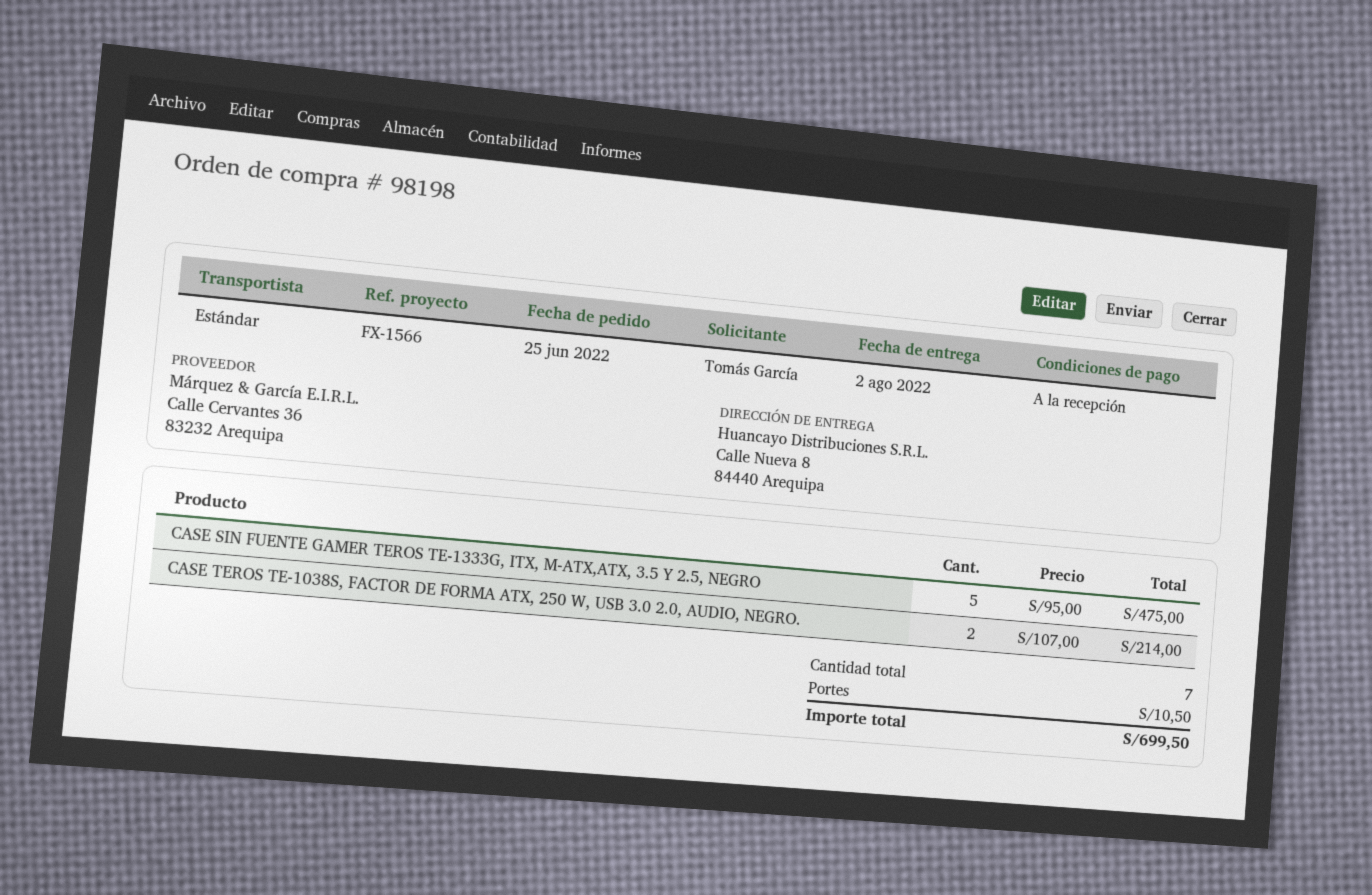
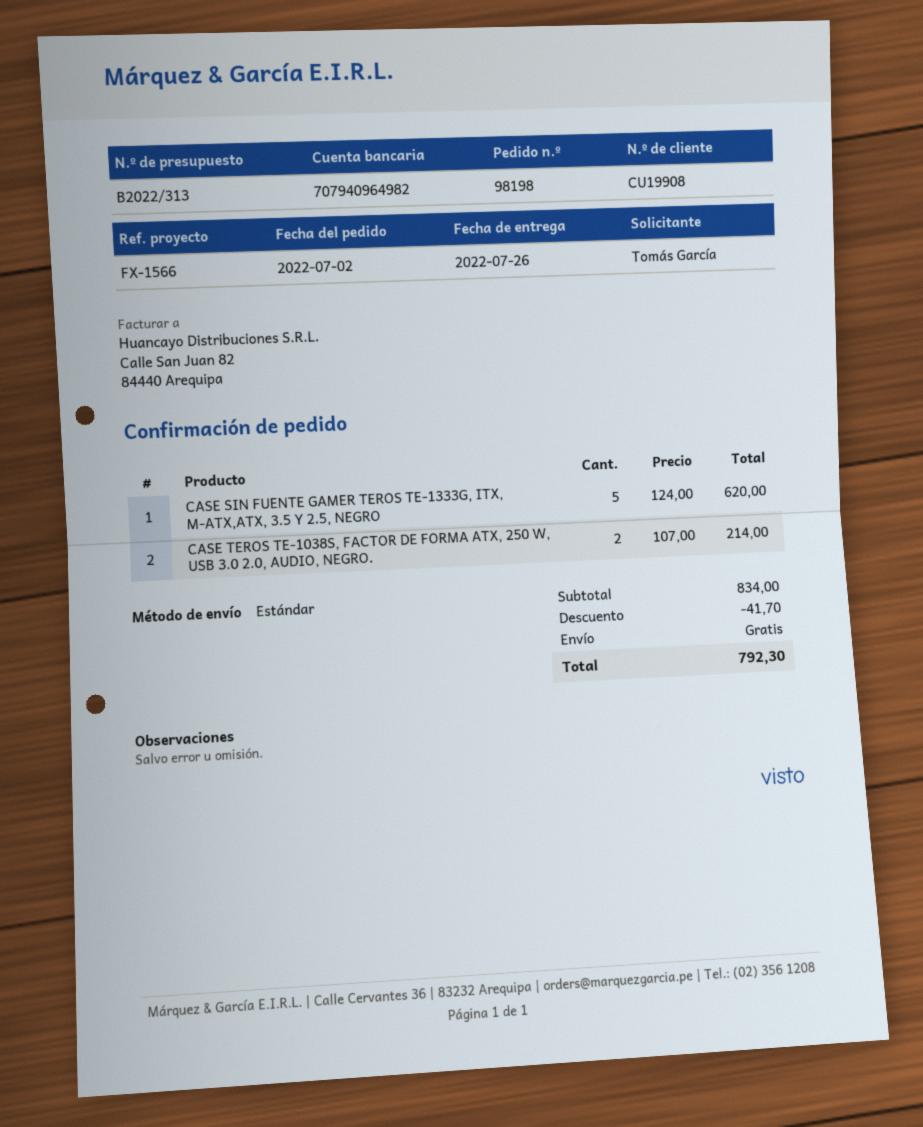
order date: 2022-06-25 -> 2022-07-02
delivery date: 2022-08-02 -> 2022-07-26
CASE SIN FUENTE GAMER TEROS TE-1333G, ITX, M-ATX,ATX, 3.5 Y 2.5, NEGRO: 5 x 95.00 = 475.00 -> 5 x 124.00 = 620.00
discount: none -> 41.70
shipping: 10.50 -> 0.00
total: 699.50 -> 792.30

